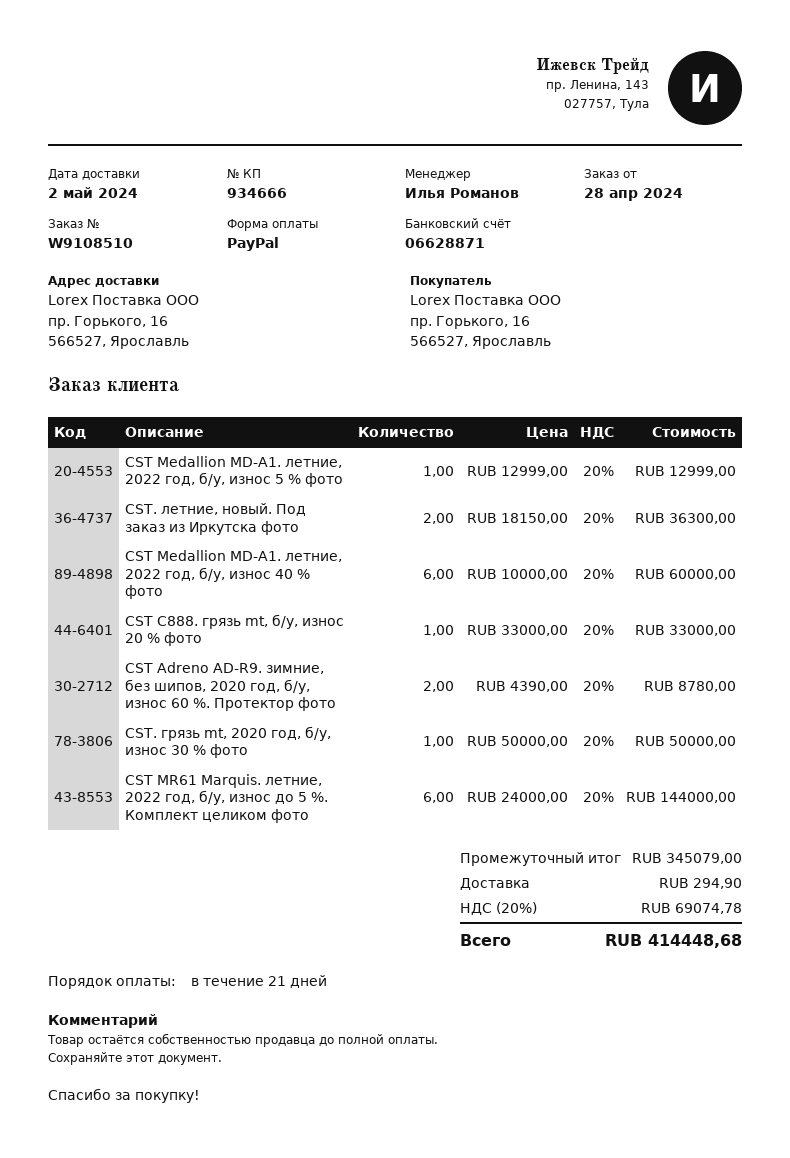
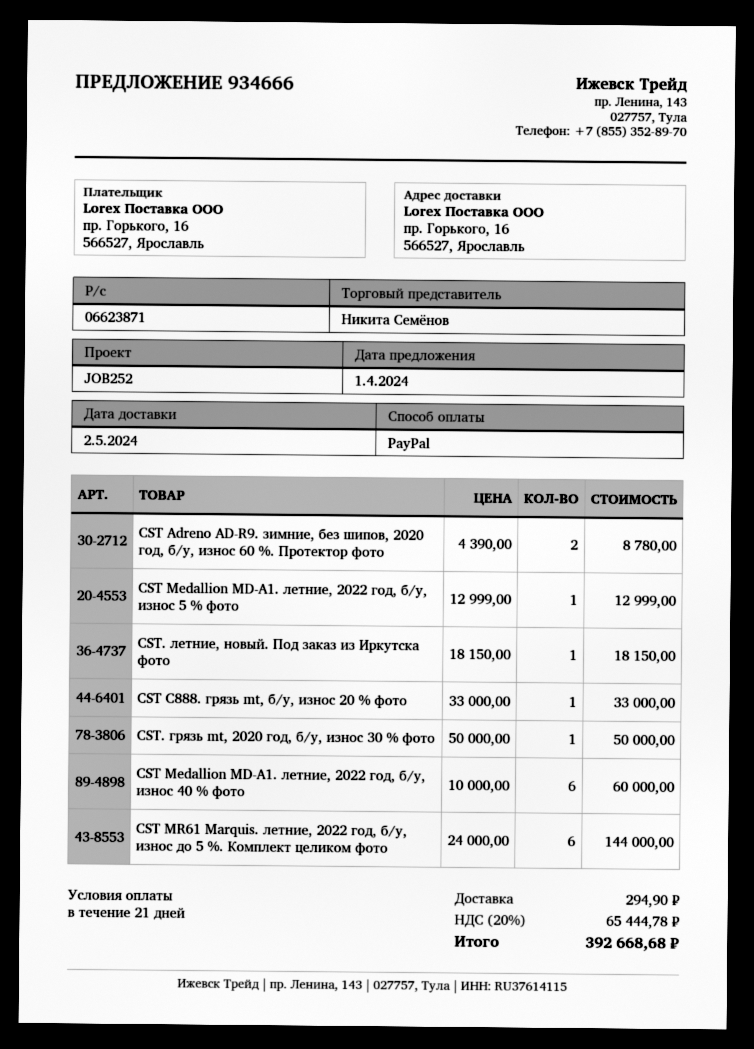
sales rep: Илья Романов -> Никита Семёнов
bank account: 06628871 -> 06623871
CST. летние, новый. Под заказ из Иркутска фото: 2 x 18150.00 = 36300.00 -> 1 x 18150.00 = 18150.00
tax: 20% = 69074.78 -> 20% = 65444.78
total: 414448.68 -> 392668.68

